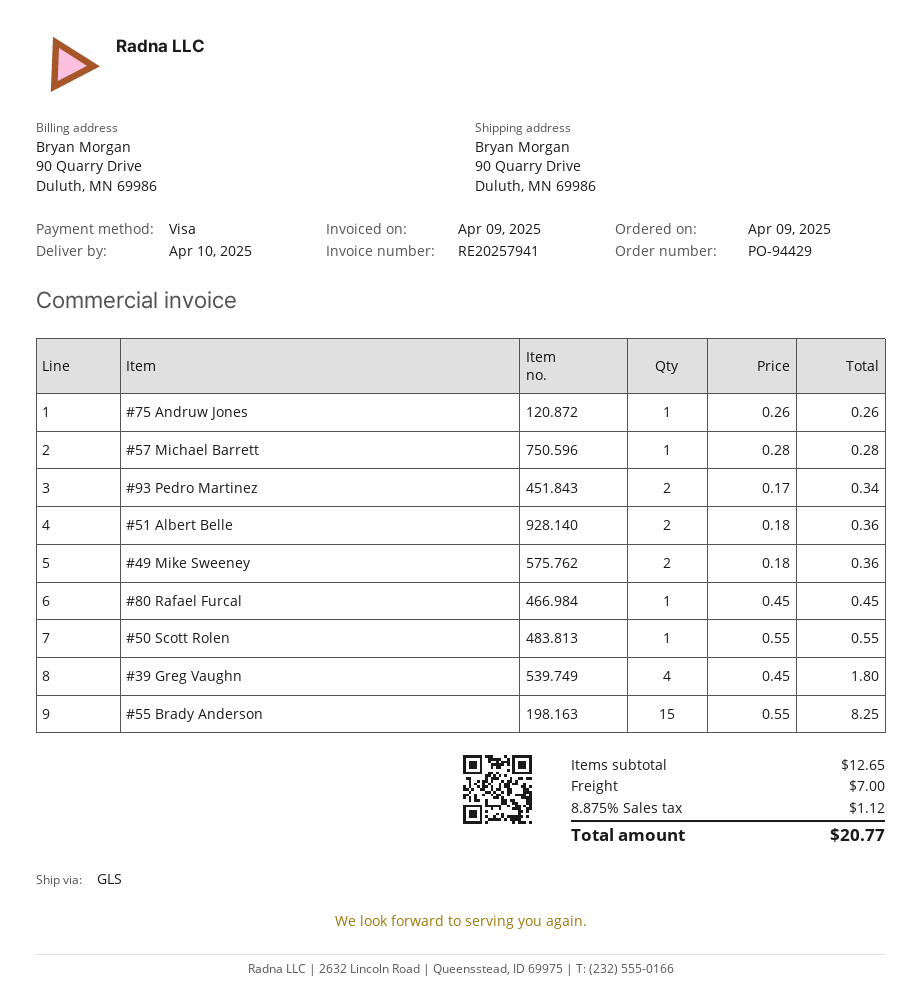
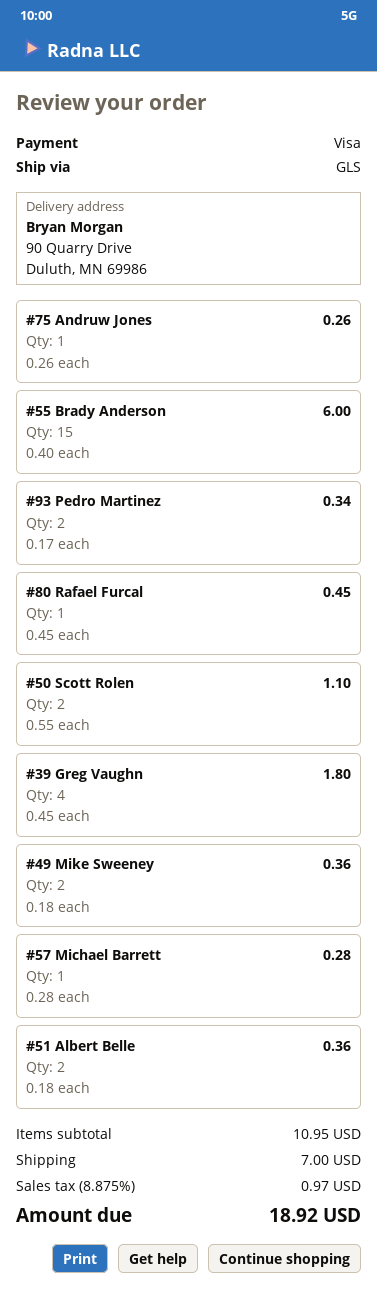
#50 Scott Rolen: 1 x 0.55 = 0.55 -> 2 x 0.55 = 1.10
#55 Brady Anderson: 15 x 0.55 = 8.25 -> 15 x 0.40 = 6.00
subtotal: 12.65 -> 10.95
tax: 8.875% = 1.12 -> 8.875% = 0.97
total: 20.77 -> 18.92

